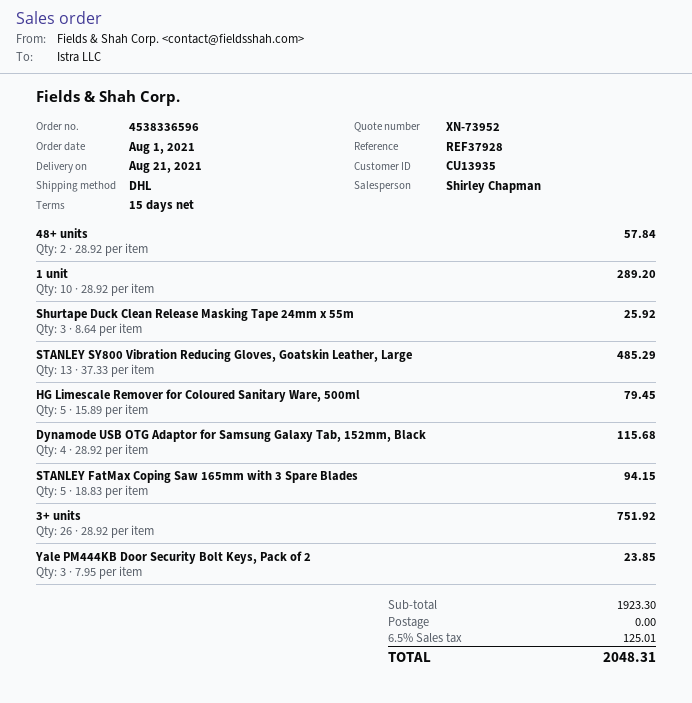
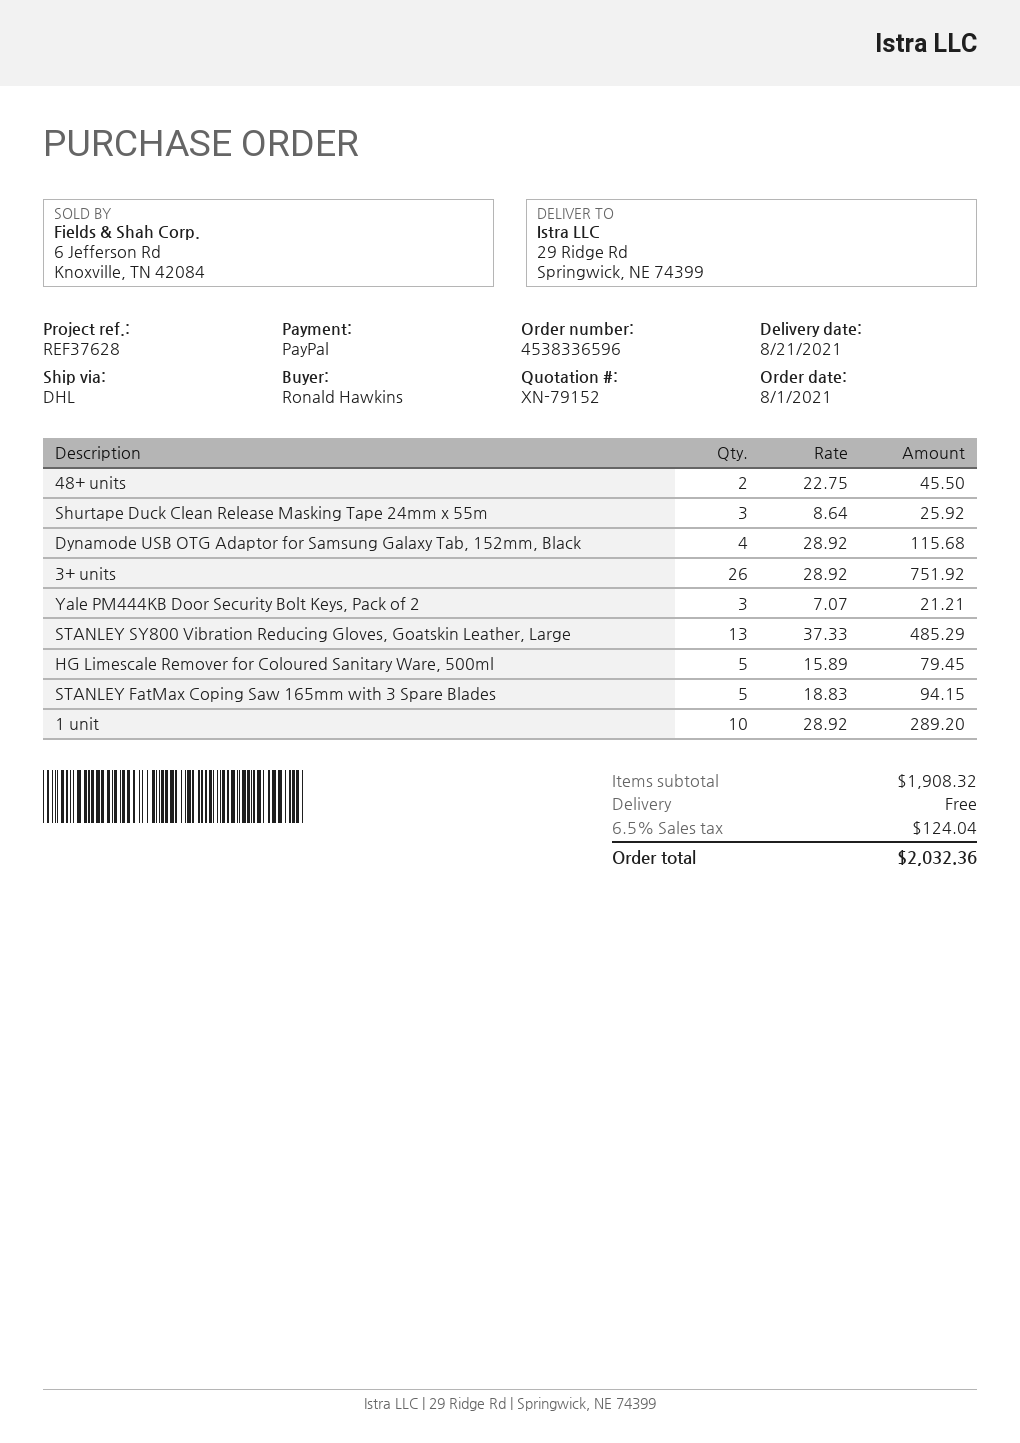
quote number: XN-73952 -> XN-79152
reference: REF37928 -> REF37628
48+ units: 2 x 28.92 = 57.84 -> 2 x 22.75 = 45.50
Yale PM444KB Door Security Bolt Keys, Pack of 2: 3 x 7.95 = 23.85 -> 3 x 7.07 = 21.21
subtotal: 1923.30 -> 1908.32
tax: 6.5% = 125.01 -> 6.5% = 124.04
total: 2048.31 -> 2032.36

